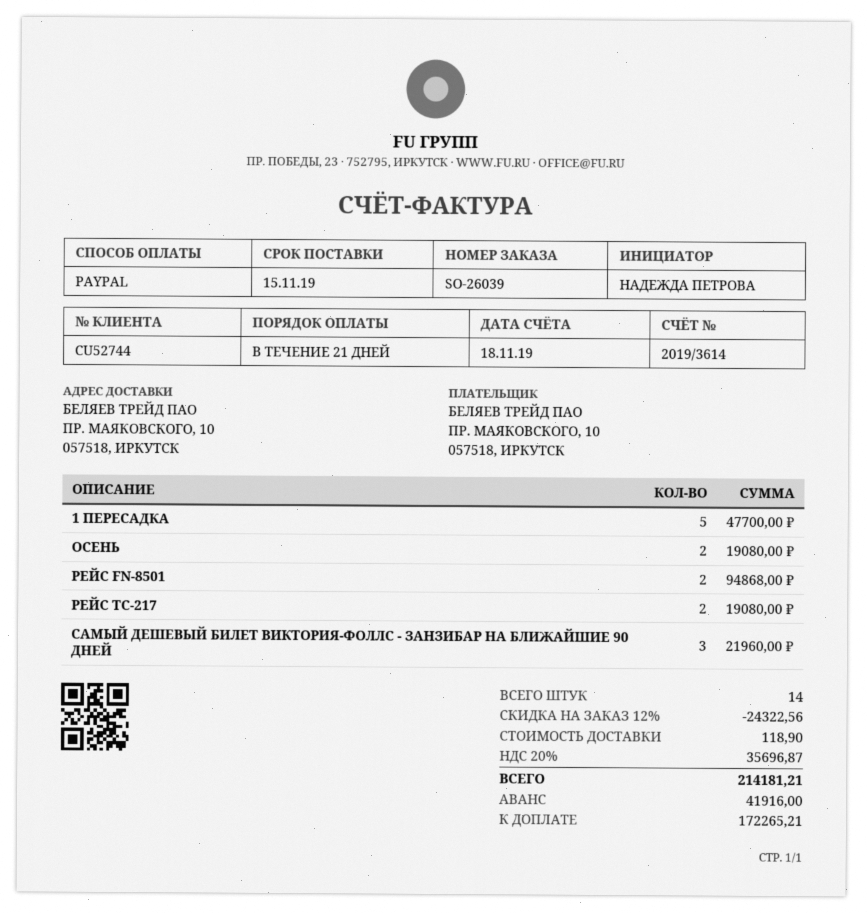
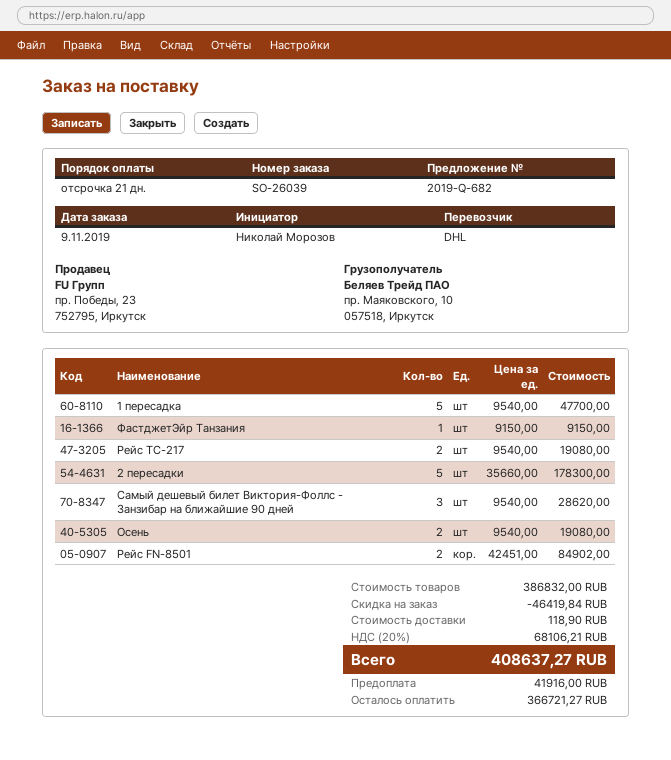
ordered by: НАДЕЖДА ПЕТРОВА -> Николай Морозов
РЕЙС FN-8501: 2 for 94868.00 -> 2 for 84902.00
САМЫЙ ДЕШЕВЫЙ БИЛЕТ ВИКТОРИЯ-ФОЛЛС - ЗАНЗИБАР НА БЛИЖАЙШИЕ 90 ДНЕЙ: 3 for 21960.00 -> 3 for 28620.00
ФастджетЭйр Танзания: none -> 1 for 9150.00
2 пересадки: none -> 5 for 178300.00
discount: 24322.56 -> 46419.84
tax: 20% = 35696.87 -> 20% = 68106.21
total: 214181.21 -> 408637.27
balance: 172265.21 -> 366721.27

